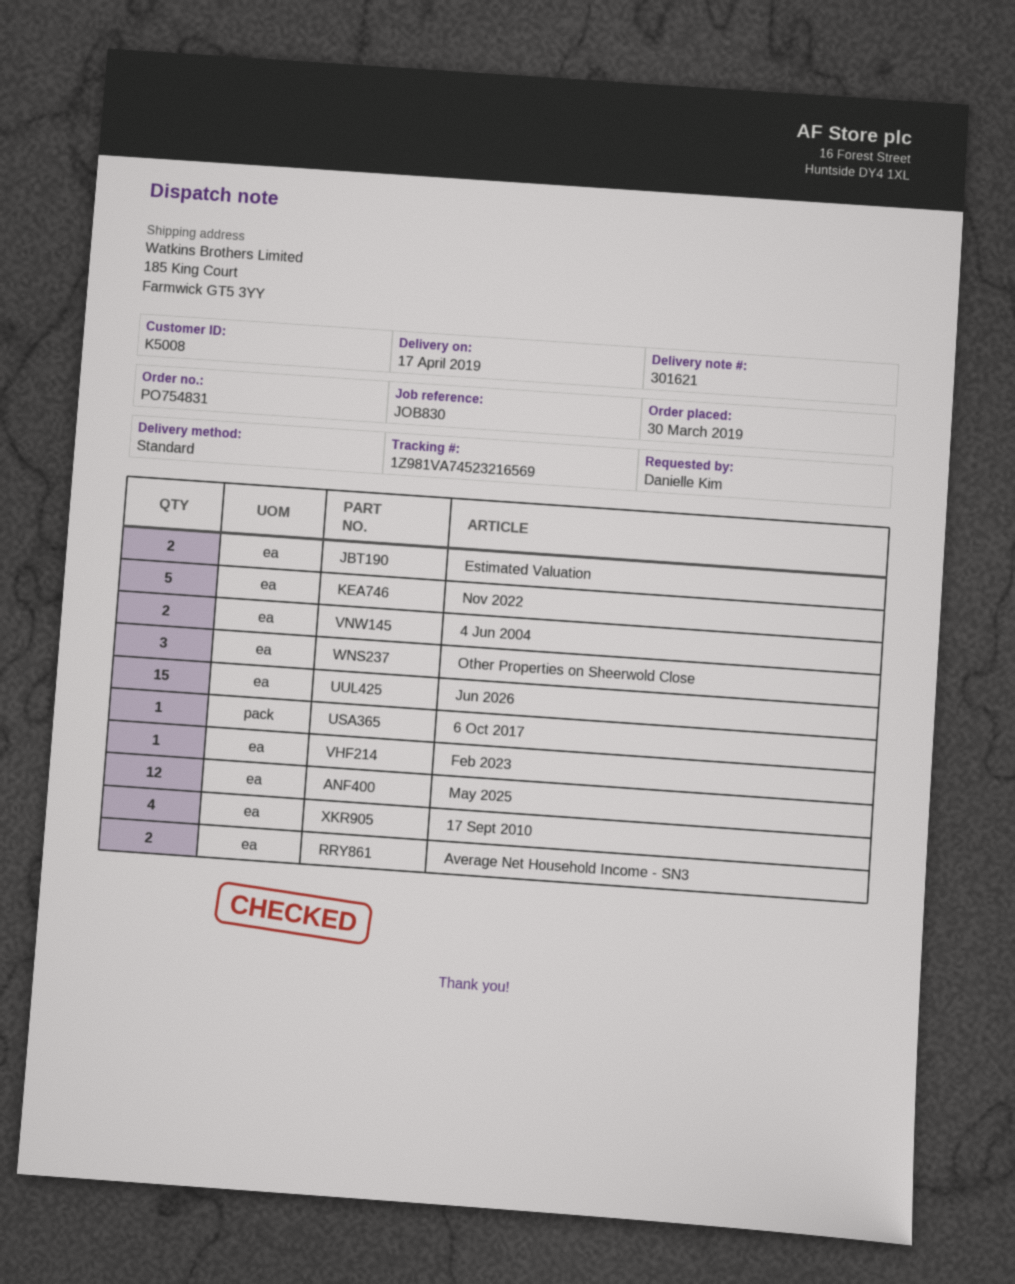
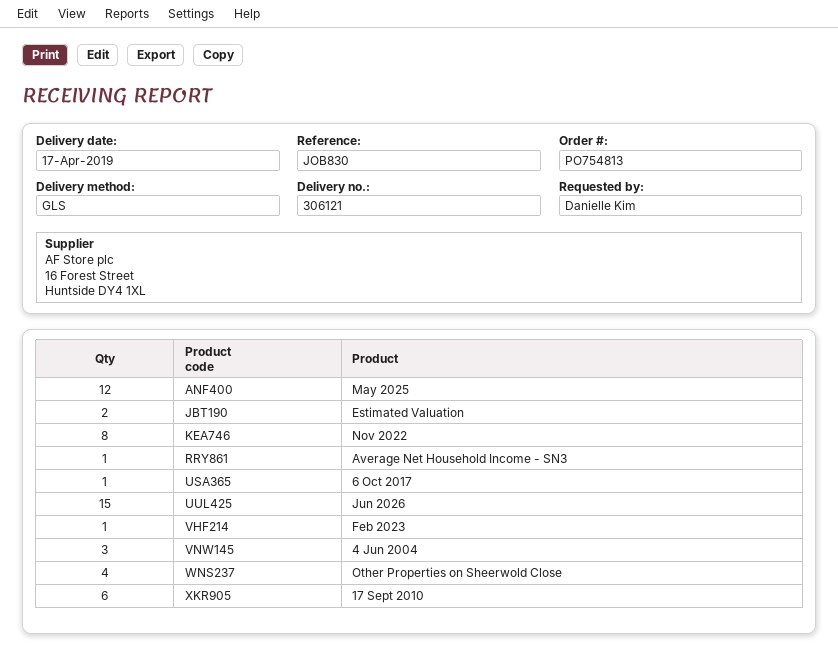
order number: PO754831 -> PO754813
delivery note number: 301621 -> 306121
shipping method: standard -> GLS
Nov 2022: 5 -> 8
4 Jun 2004: 2 -> 3
Other Properties on Sheerwold Close: 3 -> 4
17 Sept 2010: 4 -> 6
Average Net Household Income - SN3: 2 -> 1

